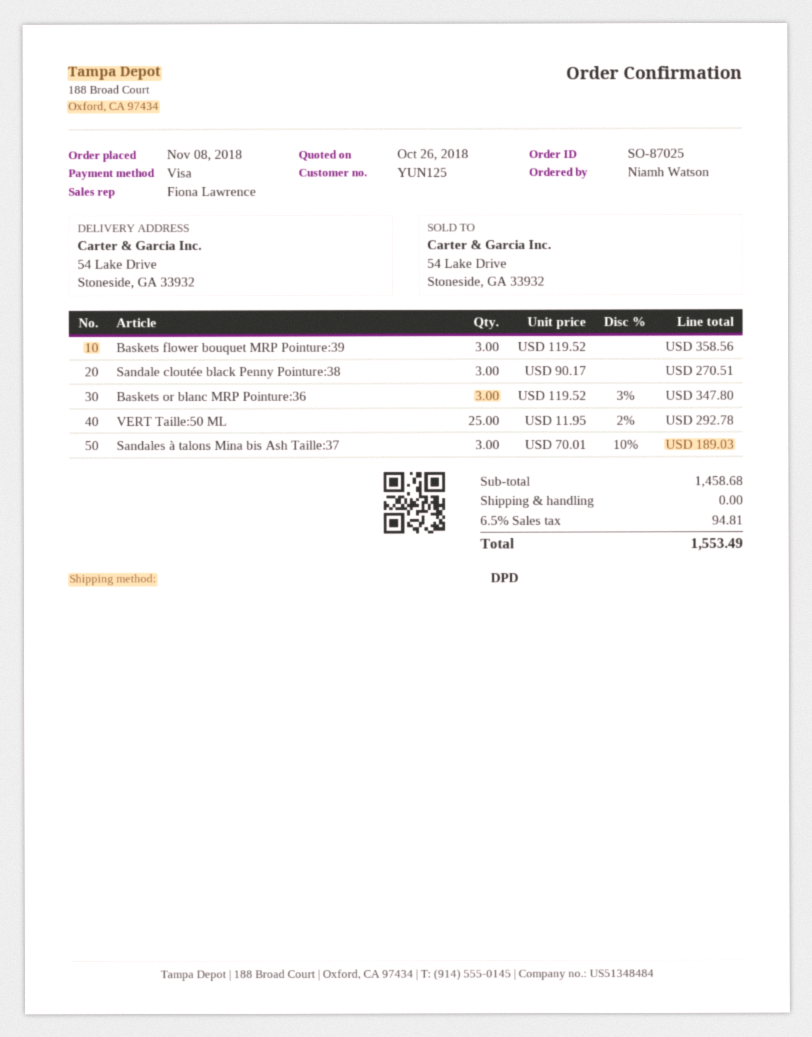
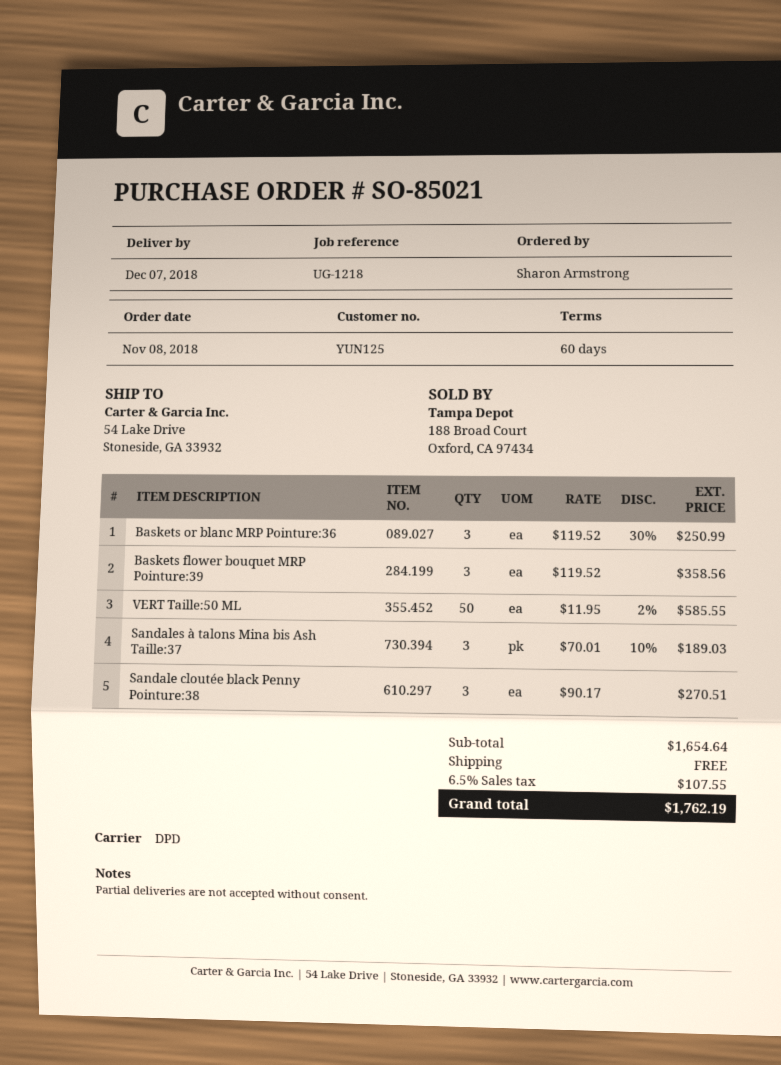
order number: SO-87025 -> SO-85021
ordered by: Niamh Watson -> Sharon Armstrong
Baskets or blanc MRP Pointure:36: 3 x 119.52 - 3% = 347.80 -> 3 x 119.52 - 30% = 250.99
VERT Taille:50 ML: 25 x 11.95 - 2% = 292.78 -> 50 x 11.95 - 2% = 585.55
subtotal: 1458.68 -> 1654.64
tax: 6.5% = 94.81 -> 6.5% = 107.55
total: 1553.49 -> 1762.19

